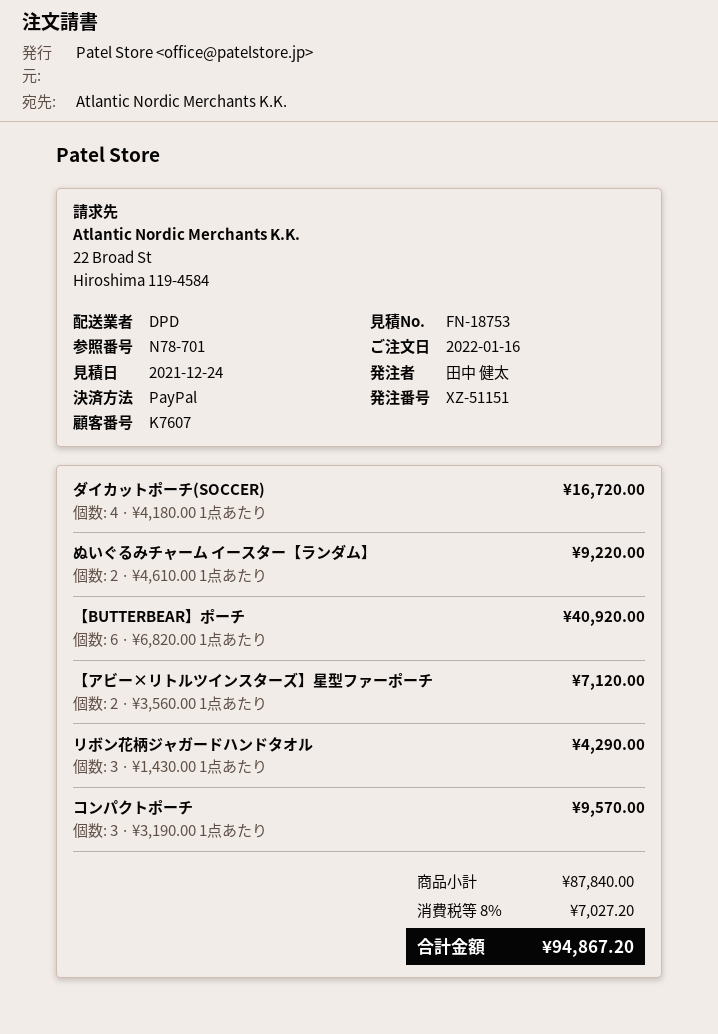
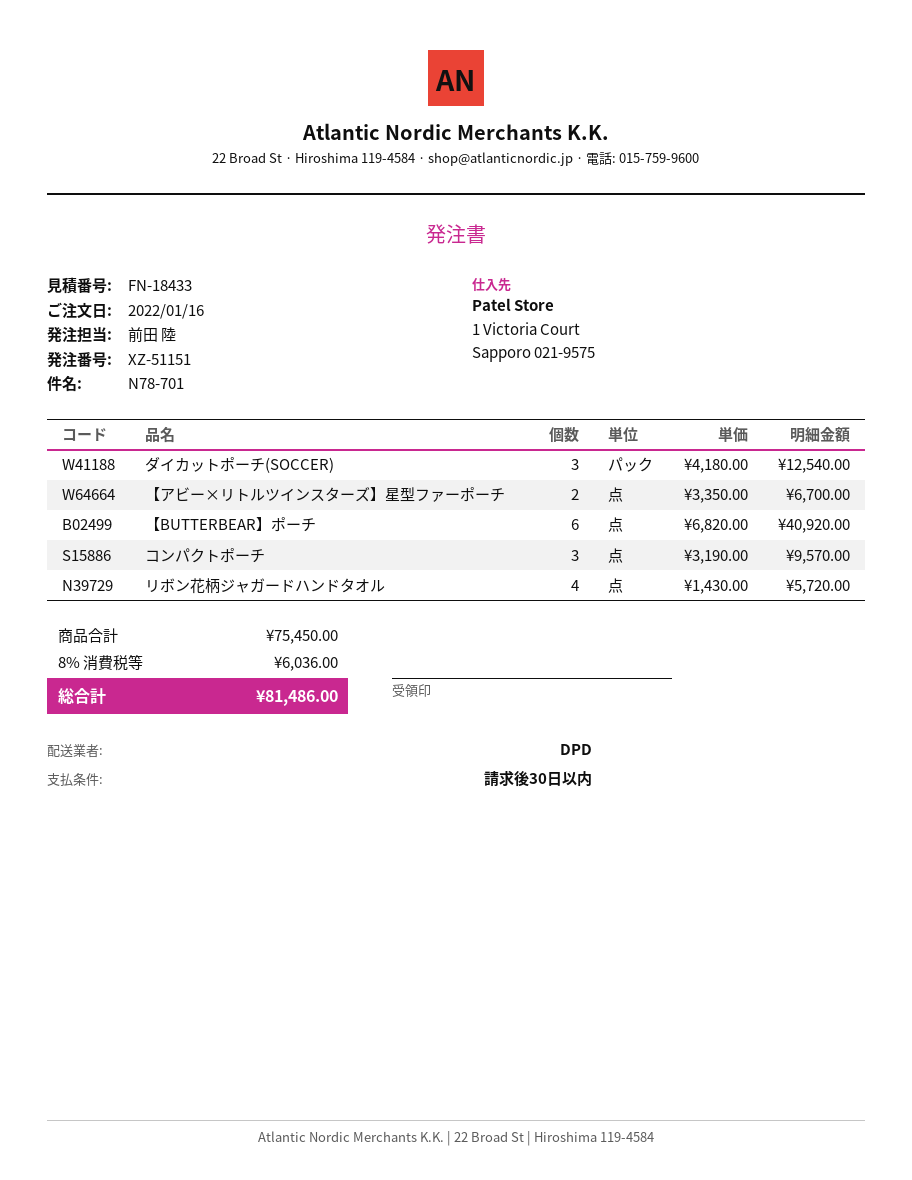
quote number: FN-18753 -> FN-18433
ordered by: 田中 健太 -> 前田 陸
ダイカットポーチ(SOCCER): 4 x 4180.00 = 16720.00 -> 3 x 4180.00 = 12540.00
ぬいぐるみチャーム イースター【ランダム】: 2 x 4610.00 = 9220.00 -> none
【アビー×リトルツインスターズ】星型ファーポーチ: 2 x 3560.00 = 7120.00 -> 2 x 3350.00 = 6700.00
リボン花柄ジャガードハンドタオル: 3 x 1430.00 = 4290.00 -> 4 x 1430.00 = 5720.00
subtotal: 87840.00 -> 75450.00
tax: 8% = 7027.20 -> 8% = 6036.00
total: 94867.20 -> 81486.00

